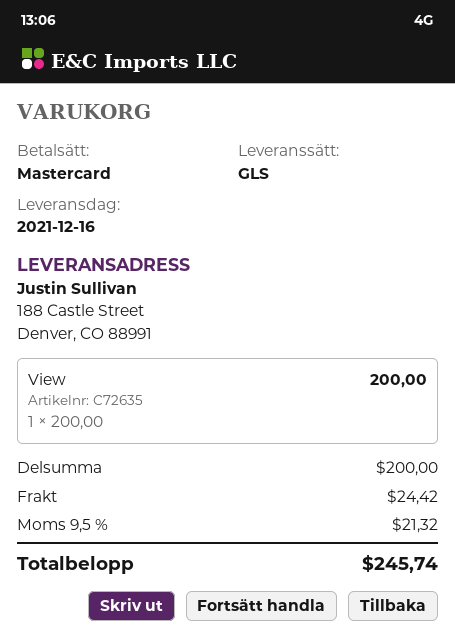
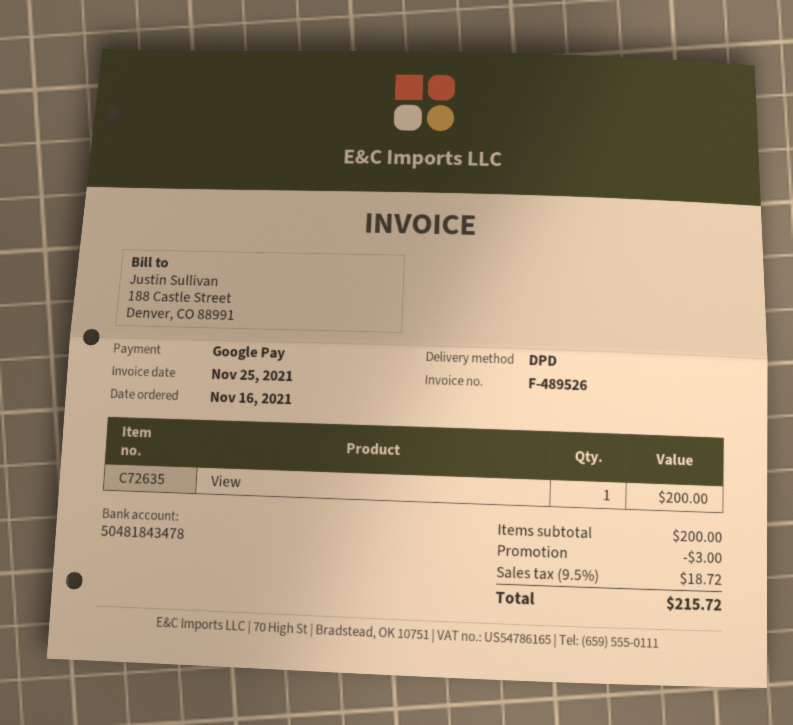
payment method: Mastercard -> Google Pay
shipping method: GLS -> DPD
discount: none -> 3.00
shipping: 24.42 -> none
tax: 9.5% = 21.32 -> 9.5% = 18.72
total: 245.74 -> 215.72

